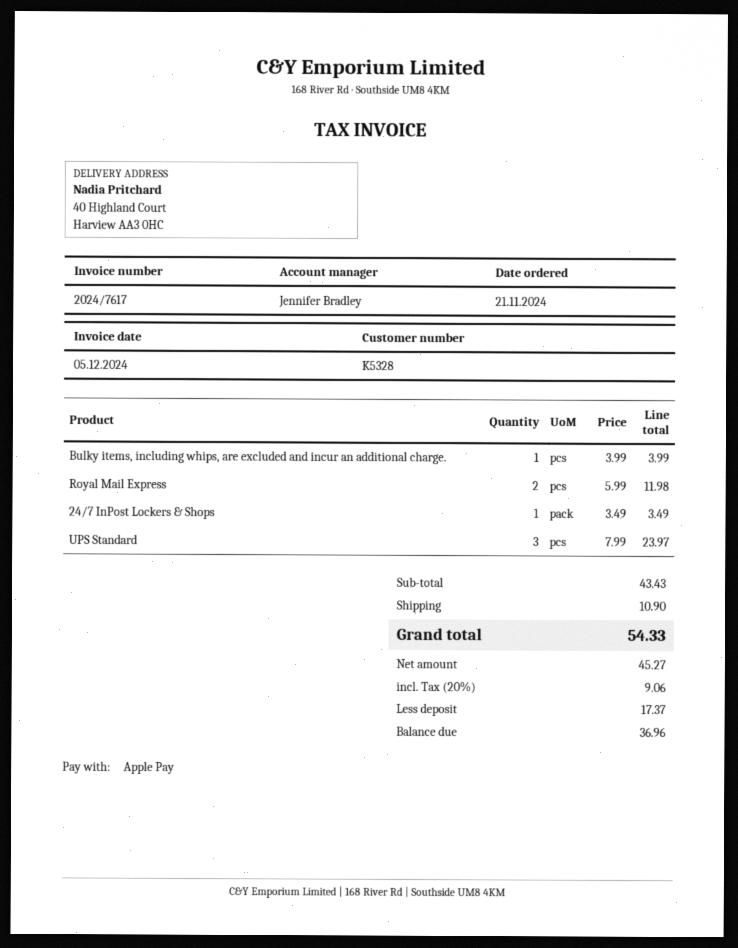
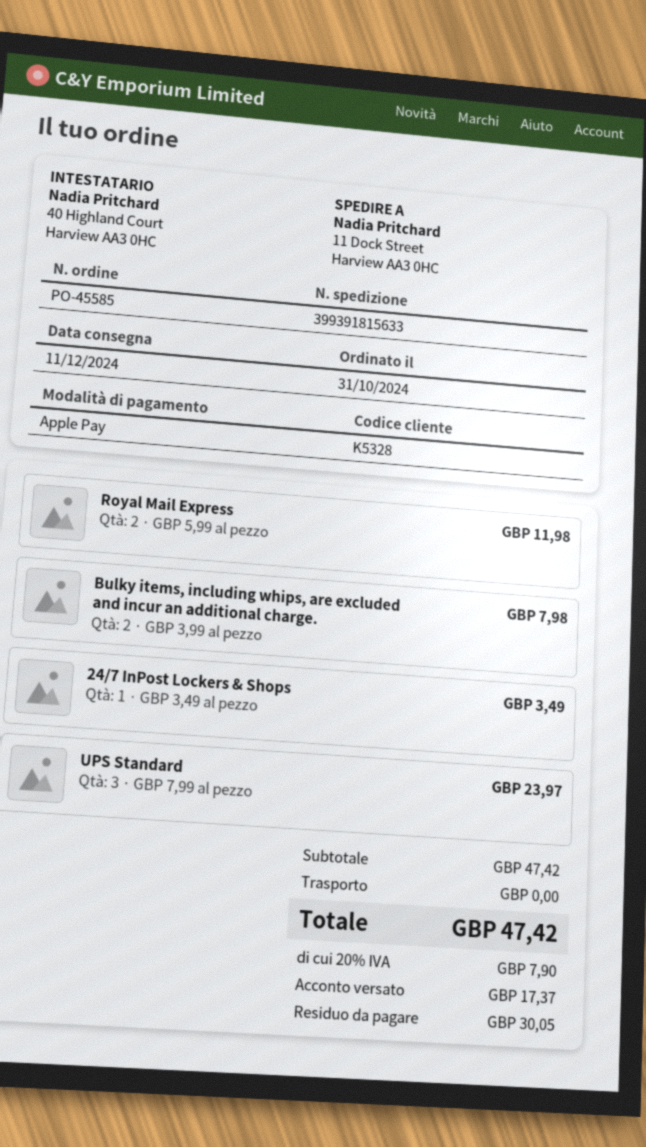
order date: 2024-11-21 -> 2024-10-31
ship to: 40 Highland Court, Harview AA3 0HC -> 11 Dock Street, Harview AA3 0HC
Bulky items, including whips, are excluded and incur an additional charge.: 1 x 3.99 = 3.99 -> 2 x 3.99 = 7.98
subtotal: 43.43 -> 47.42
shipping: 10.90 -> 0.00
tax: 20% = 9.06 -> 20% = 7.90
total: 54.33 -> 47.42
balance: 36.96 -> 30.05

